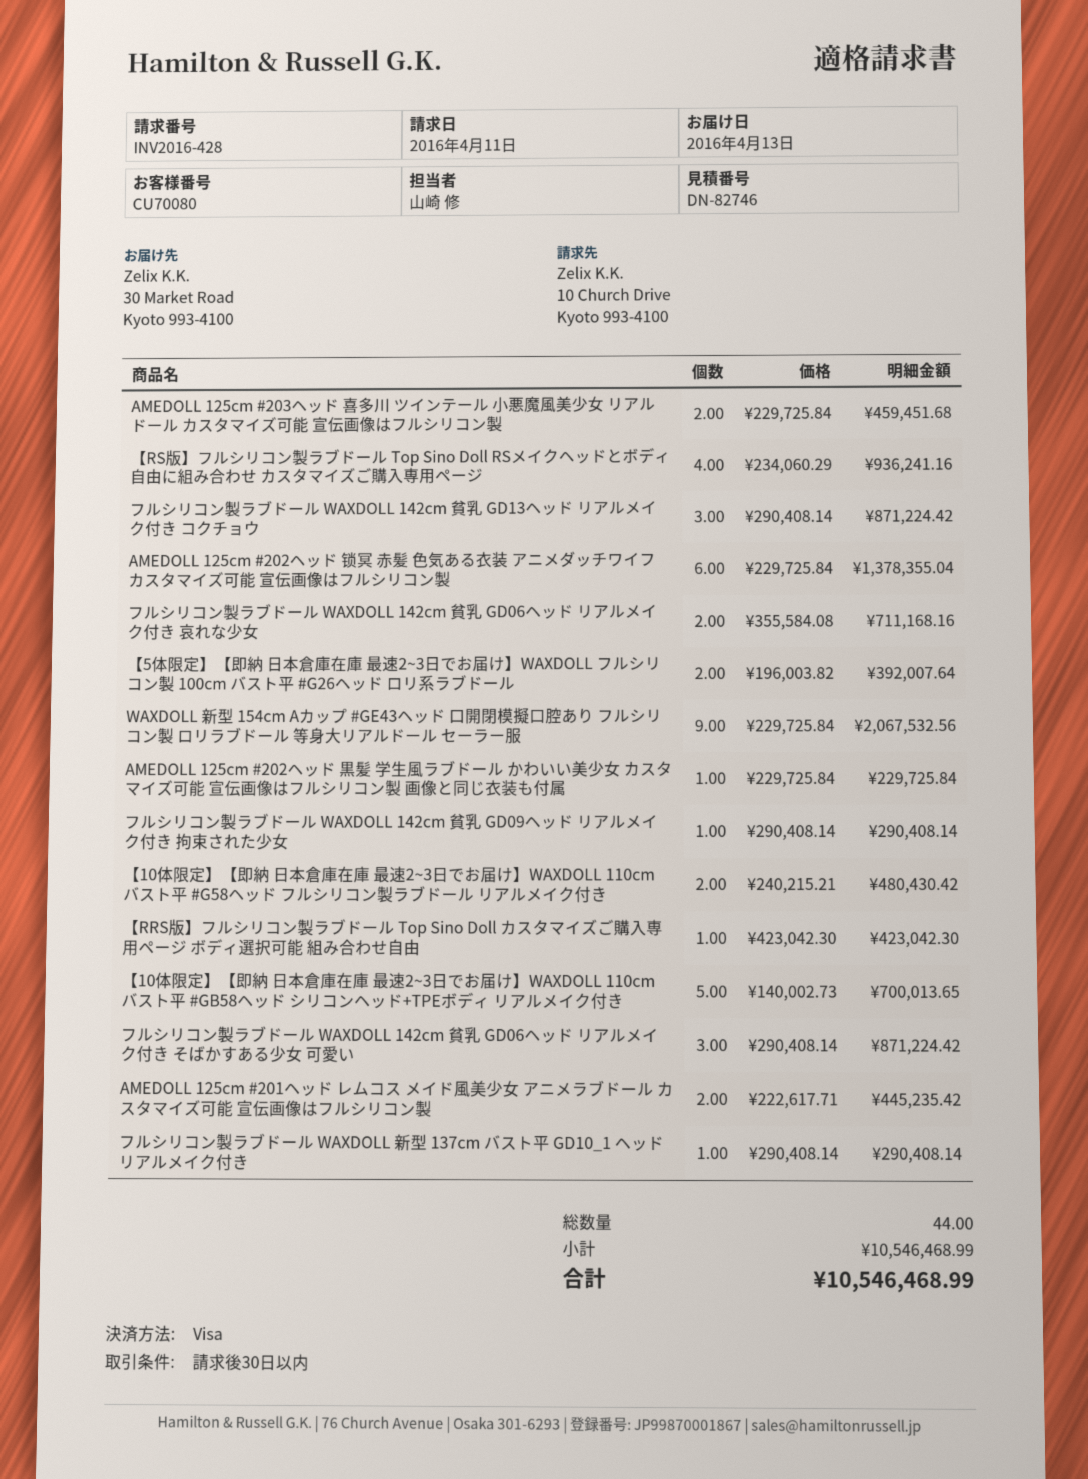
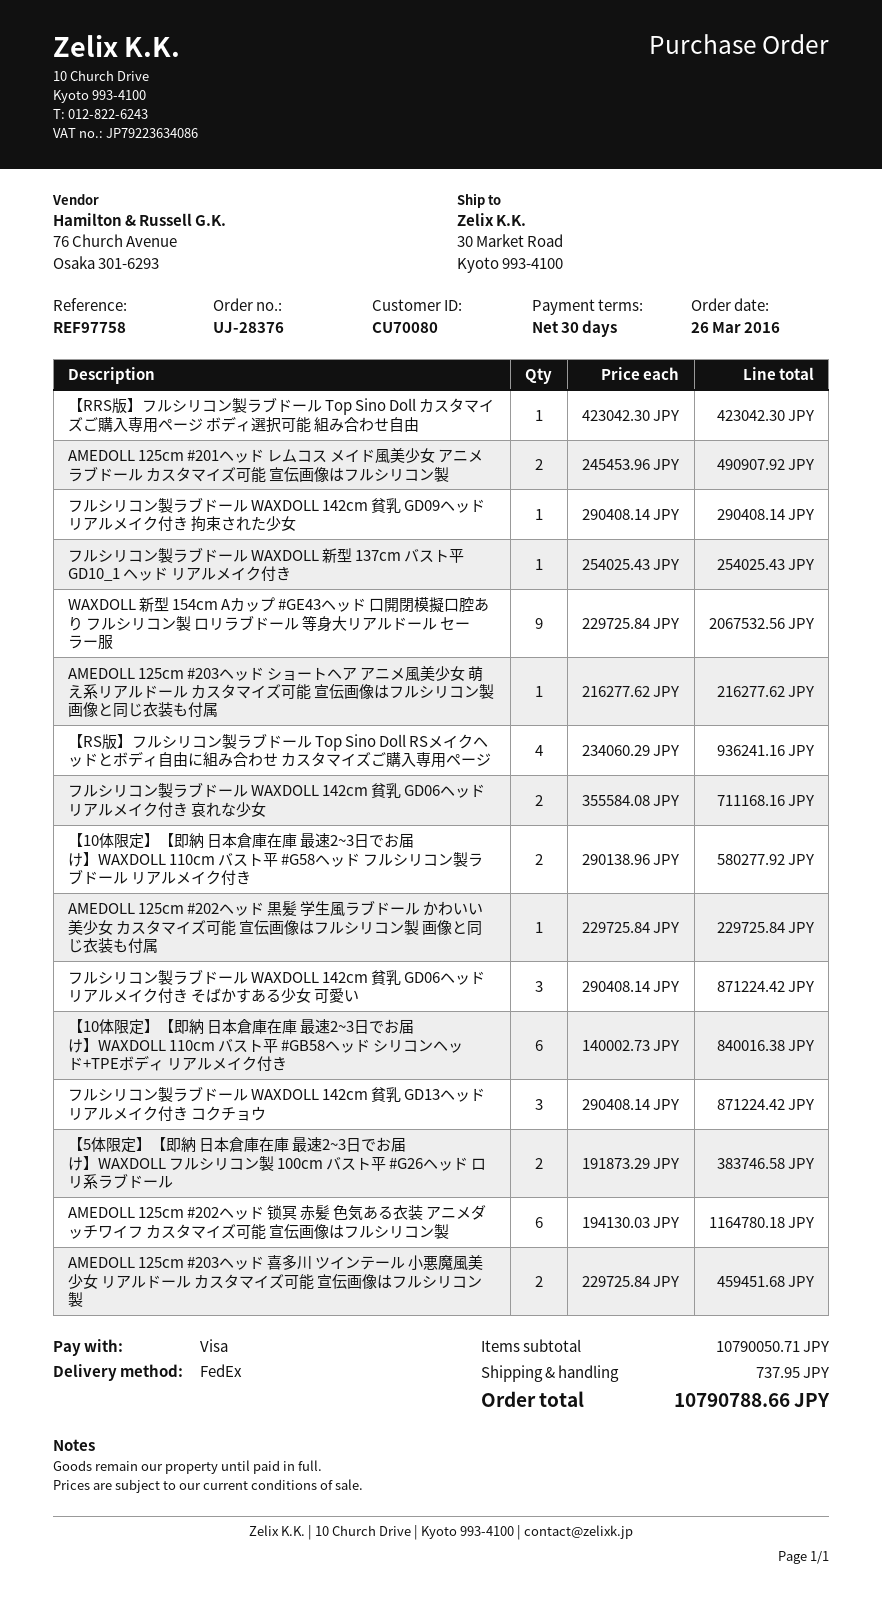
AMEDOLL 125cm #202ヘッド 锁冥 赤髪 色気ある衣装 アニメダッチワイフ カスタマイズ可能 宣伝画像はフルシリコン製: 6 x 229725.84 = 1378355.04 -> 6 x 194130.03 = 1164780.18
【5体限定】【即納 日本倉庫在庫 最速2~3日でお届け】WAXDOLL フルシリコン製 100cm バスト平 #G26ヘッド ロリ系ラブドール: 2 x 196003.82 = 392007.64 -> 2 x 191873.29 = 383746.58
【10体限定】【即納 日本倉庫在庫 最速2~3日でお届け】WAXDOLL 110cm バスト平 #G58ヘッド フルシリコン製ラブドール リアルメイク付き: 2 x 240215.21 = 480430.42 -> 2 x 290138.96 = 580277.92
【10体限定】【即納 日本倉庫在庫 最速2~3日でお届け】WAXDOLL 110cm バスト平 #GB58ヘッド シリコンヘッド+TPEボディ リアルメイク付き: 5 x 140002.73 = 700013.65 -> 6 x 140002.73 = 840016.38
AMEDOLL 125cm #201ヘッド レムコス メイド風美少女 アニメラブドール カスタマイズ可能 宣伝画像はフルシリコン製: 2 x 222617.71 = 445235.42 -> 2 x 245453.96 = 490907.92
フルシリコン製ラブドール WAXDOLL 新型 137cm バスト平 GD10_1 ヘッド リアルメイク付き: 1 x 290408.14 = 290408.14 -> 1 x 254025.43 = 254025.43
AMEDOLL 125cm #203ヘッド ショートヘア アニメ風美少女 萌え系リアルドール カスタマイズ可能 宣伝画像はフルシリコン製 画像と同じ衣装も付属: none -> 1 x 216277.62 = 216277.62
subtotal: 10546468.99 -> 10790050.71
shipping: none -> 737.95
total: 10546468.99 -> 10790788.66

